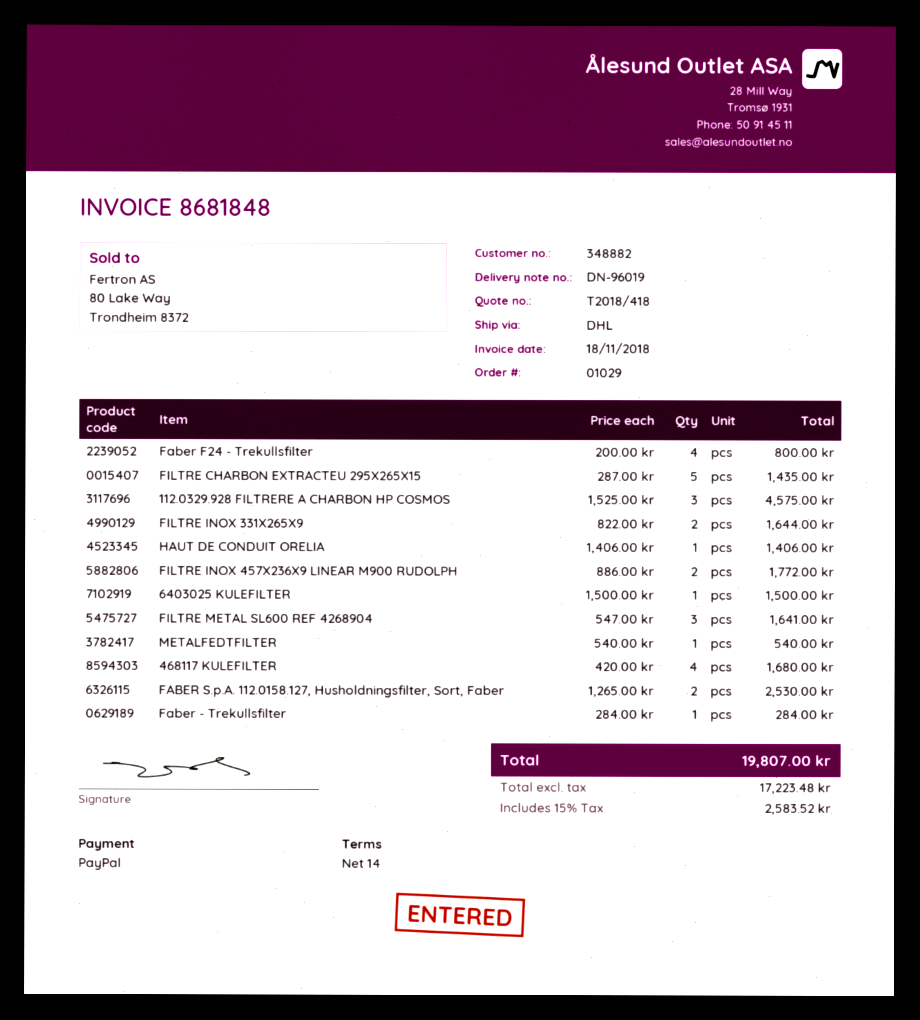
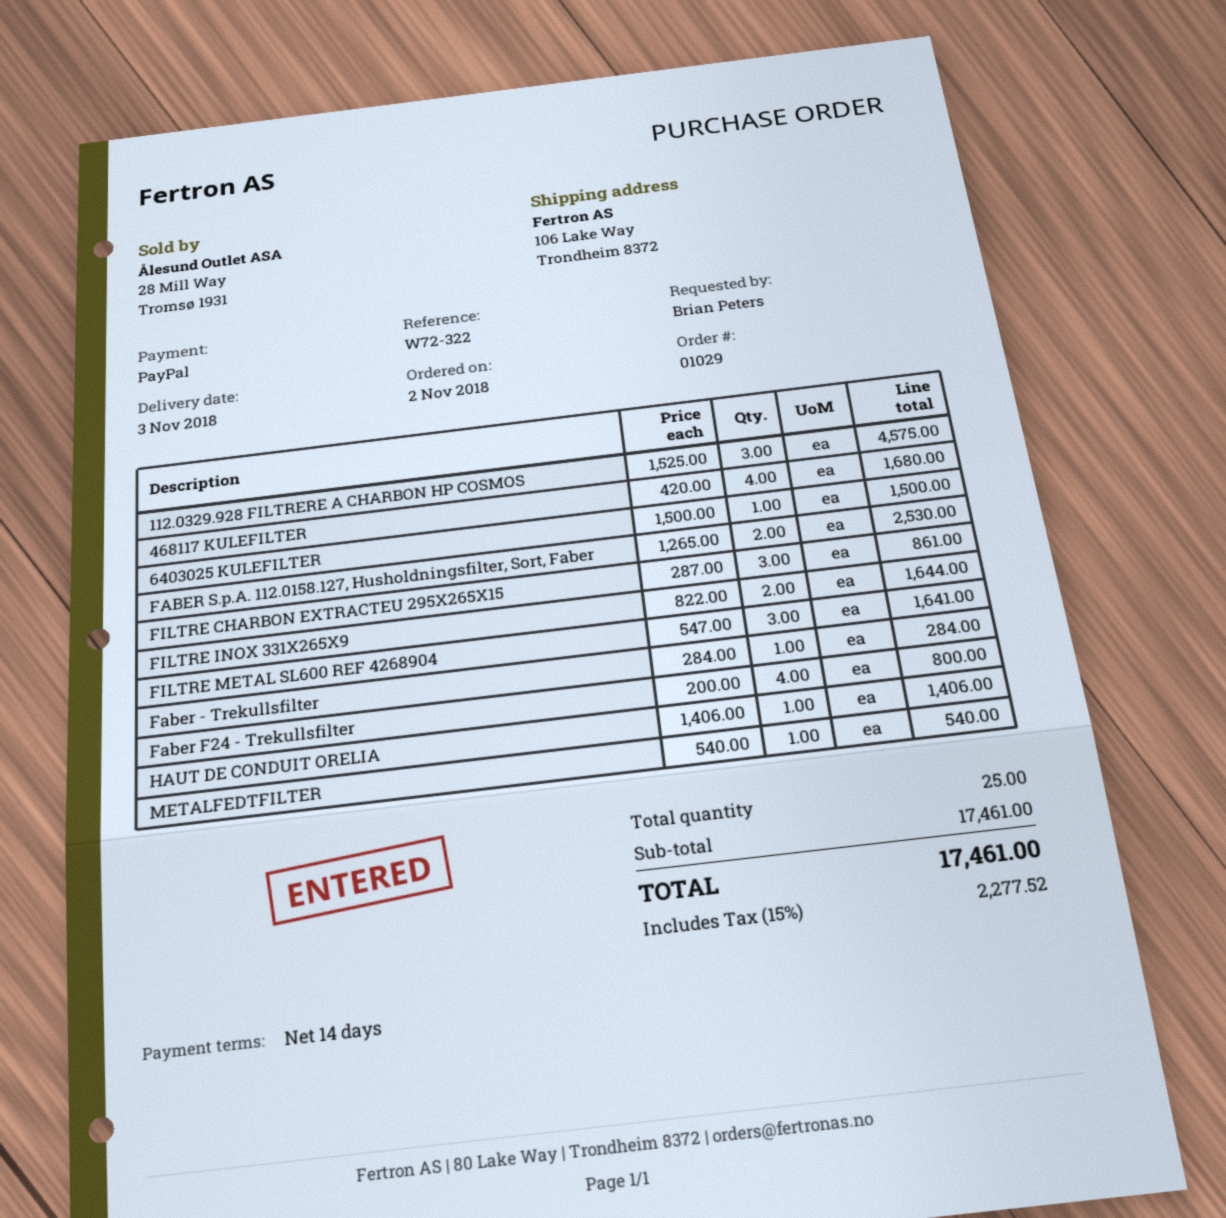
FILTRE CHARBON EXTRACTEU 295X265X15: 5 x 287.00 = 1435.00 -> 3 x 287.00 = 861.00
FILTRE INOX 457X236X9 LINEAR M900 RUDOLPH: 2 x 886.00 = 1772.00 -> none
tax: 15% = 2583.52 -> 15% = 2277.52
total: 19807.00 -> 17461.00

